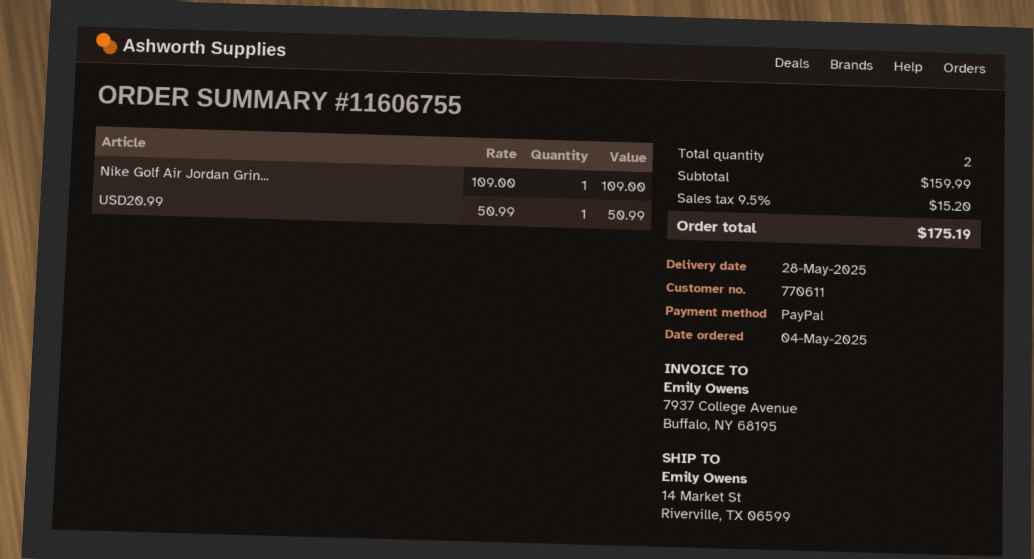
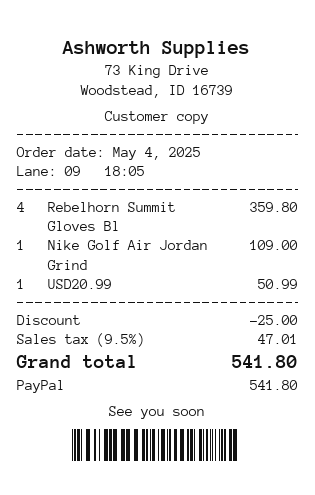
Rebelhorn Summit Gloves Bl: none -> 4 for 359.80
discount: none -> 25.00
tax: 9.5% = 15.20 -> 9.5% = 47.01
total: 175.19 -> 541.80

